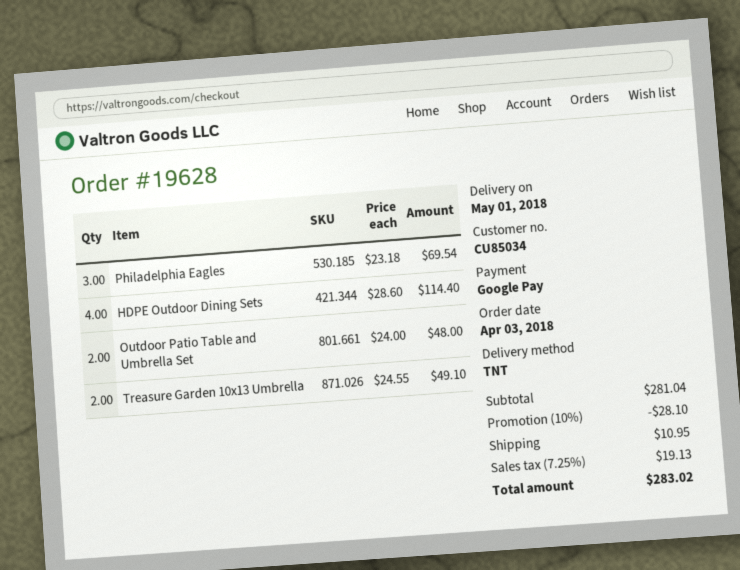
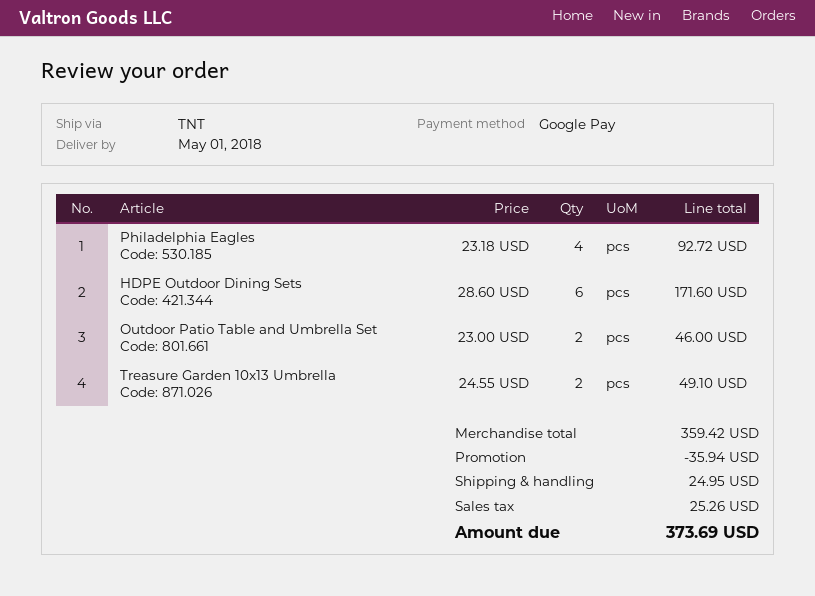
Philadelphia Eagles: 3 x 23.18 = 69.54 -> 4 x 23.18 = 92.72
HDPE Outdoor Dining Sets: 4 x 28.60 = 114.40 -> 6 x 28.60 = 171.60
Outdoor Patio Table and Umbrella Set: 2 x 24.00 = 48.00 -> 2 x 23.00 = 46.00
subtotal: 281.04 -> 359.42
discount: 28.10 -> 35.94
shipping: 10.95 -> 24.95
tax: 19.13 -> 25.26
total: 283.02 -> 373.69

